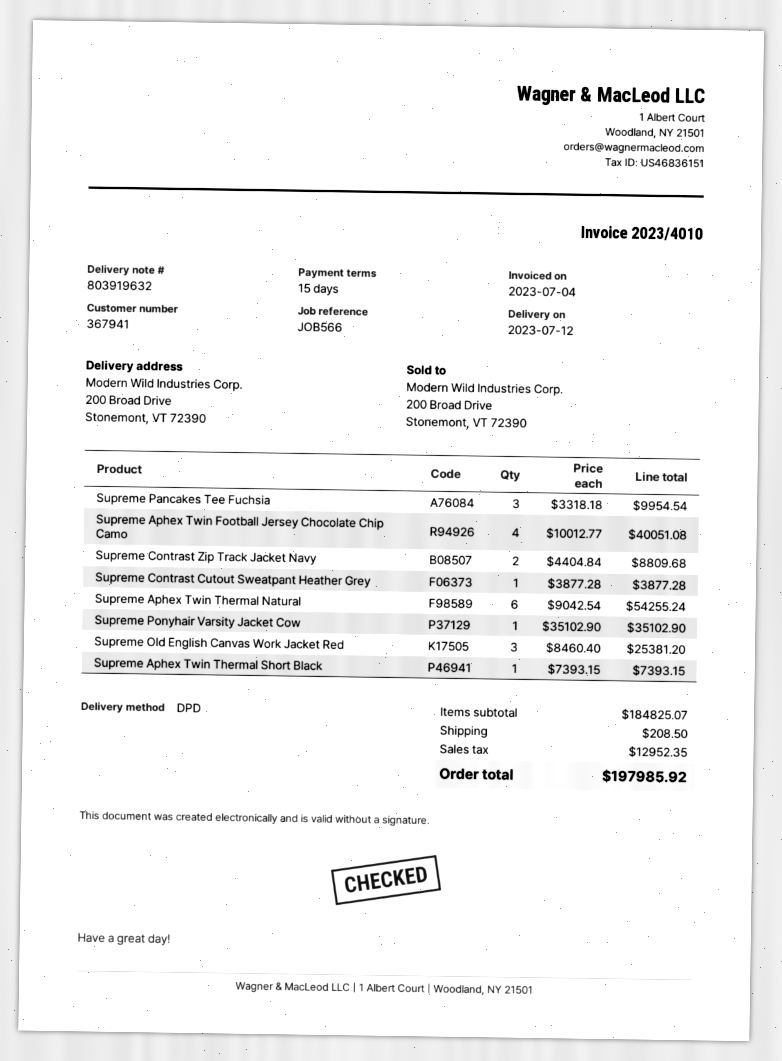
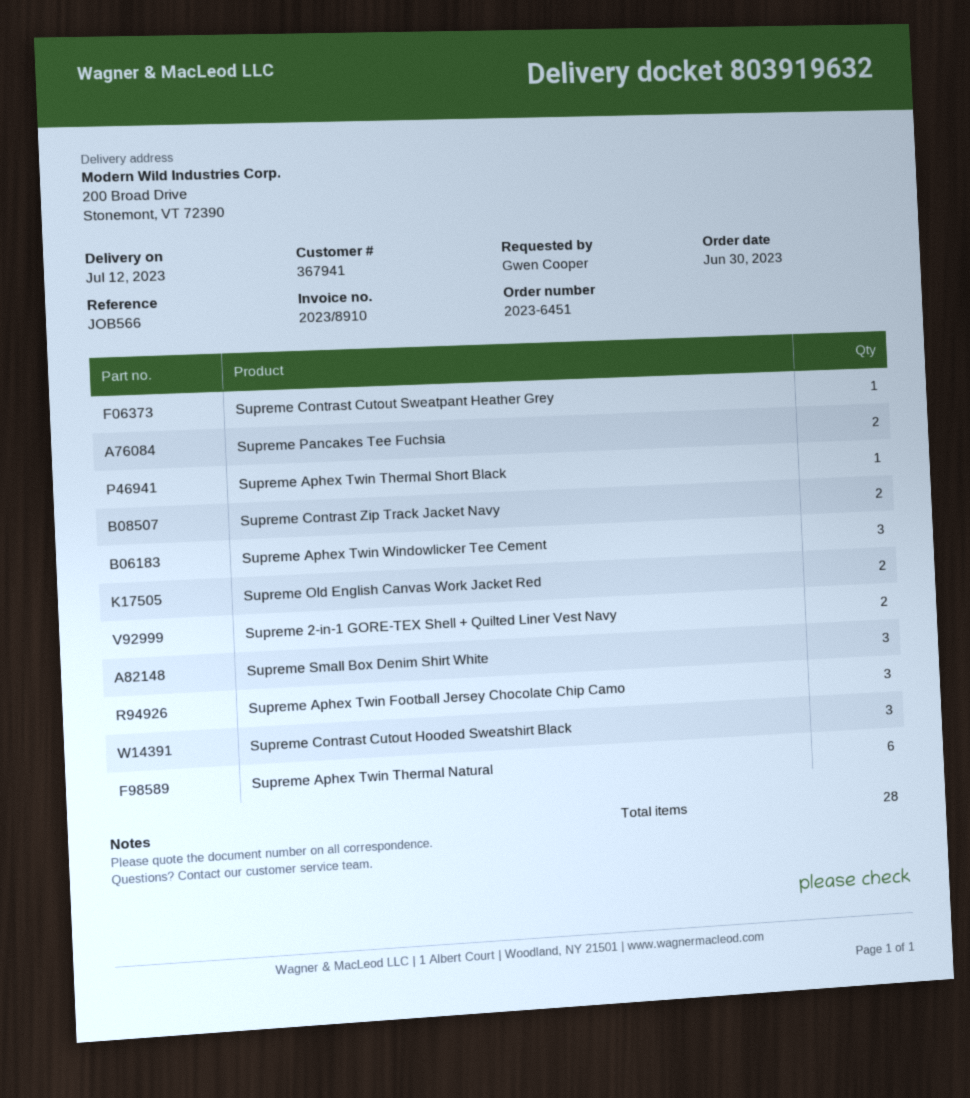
invoice number: 2023/4010 -> 2023/8910
Supreme Pancakes Tee Fuchsia: 3 -> 2
Supreme Aphex Twin Football Jersey Chocolate Chip Camo: 4 -> 3
Supreme Ponyhair Varsity Jacket Cow: 1 -> none
Supreme Old English Canvas Work Jacket Red: 3 -> 2
Supreme Aphex Twin Windowlicker Tee Cement: none -> 3
Supreme 2-in-1 GORE-TEX Shell + Quilted Liner Vest Navy: none -> 2
Supreme Small Box Denim Shirt White: none -> 3
Supreme Contrast Cutout Hooded Sweatshirt Black: none -> 3

